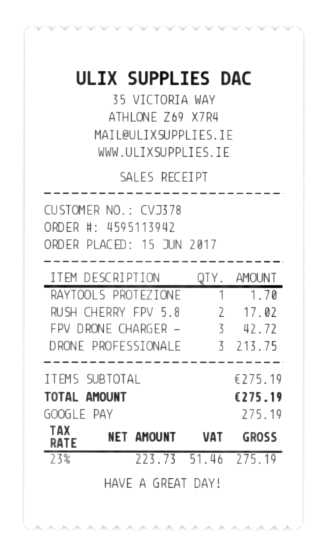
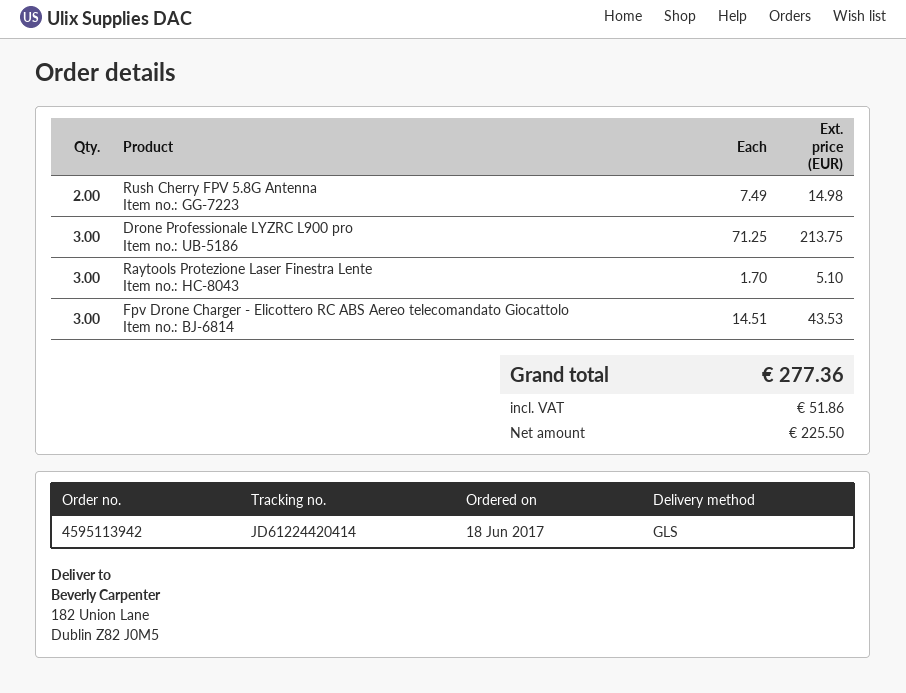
order date: 2017-06-15 -> 2017-06-18
RAYTOOLS PROTEZIONE: 1 for 1.70 -> 3 for 5.10
RUSH CHERRY FPV 5.8: 2 for 17.02 -> 2 for 14.98
FPV DRONE CHARGER -: 3 for 42.72 -> 3 for 43.53
net: 223.73 -> 225.50
tax: 51.46 -> 51.86
total: 275.19 -> 277.36

